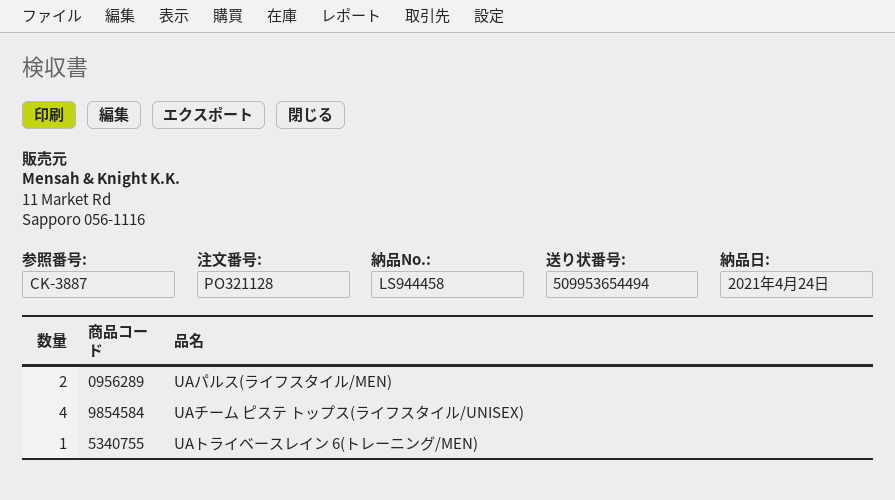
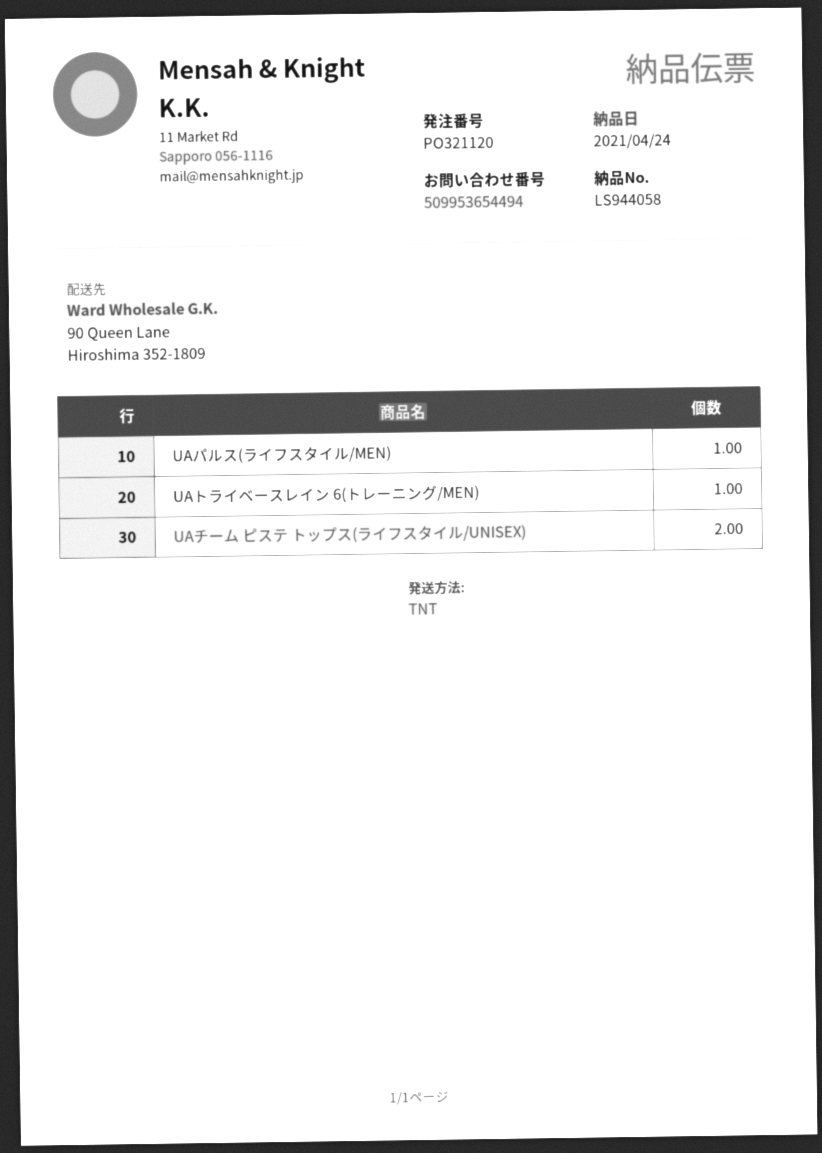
order number: PO321128 -> PO321120
delivery note number: LS944458 -> LS944058
UAパルス(ライフスタイル/MEN): 2 -> 1
UAチーム ピステ トップス(ライフスタイル/UNISEX): 4 -> 2

